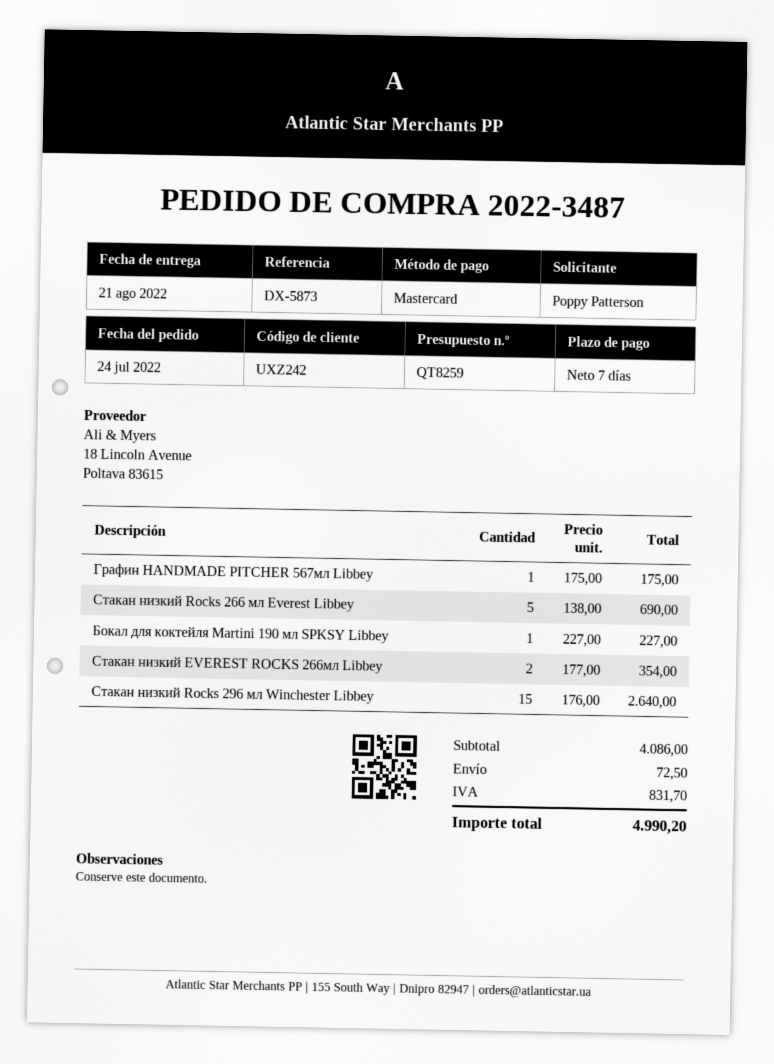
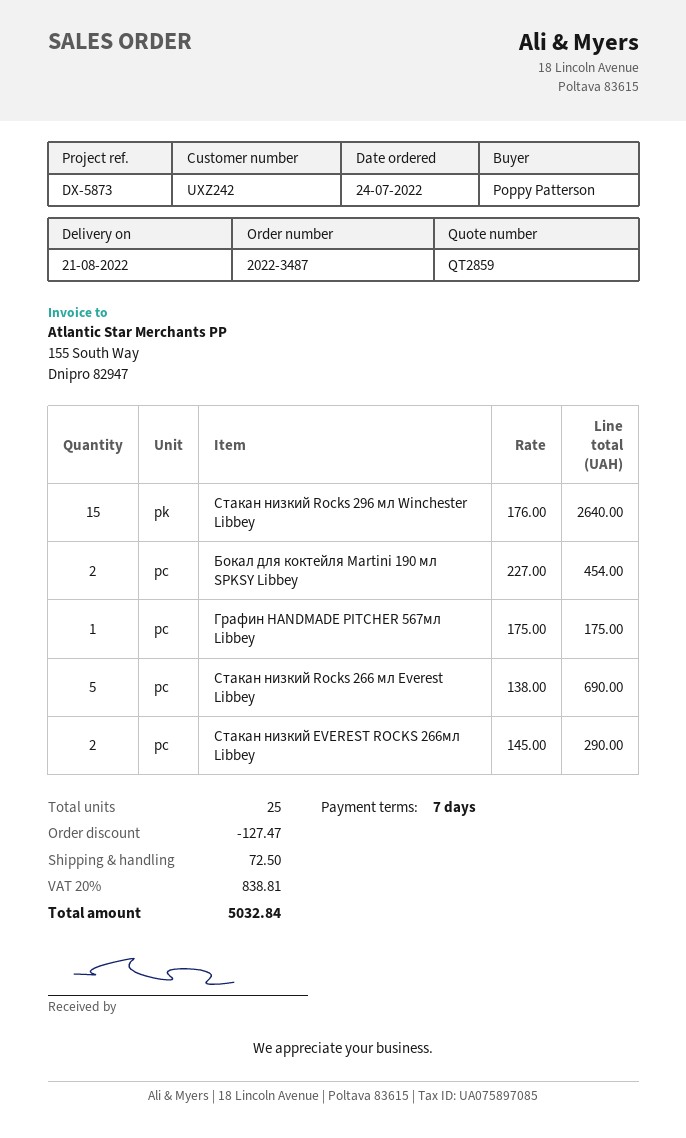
quote number: QT8259 -> QT2859
Бокал для коктейля Martini 190 мл SPKSY Libbey: 1 x 227.00 = 227.00 -> 2 x 227.00 = 454.00
Стакан низкий EVEREST ROCKS 266мл Libbey: 2 x 177.00 = 354.00 -> 2 x 145.00 = 290.00
discount: none -> 127.47
tax: 831.70 -> 838.81
total: 4990.20 -> 5032.84

